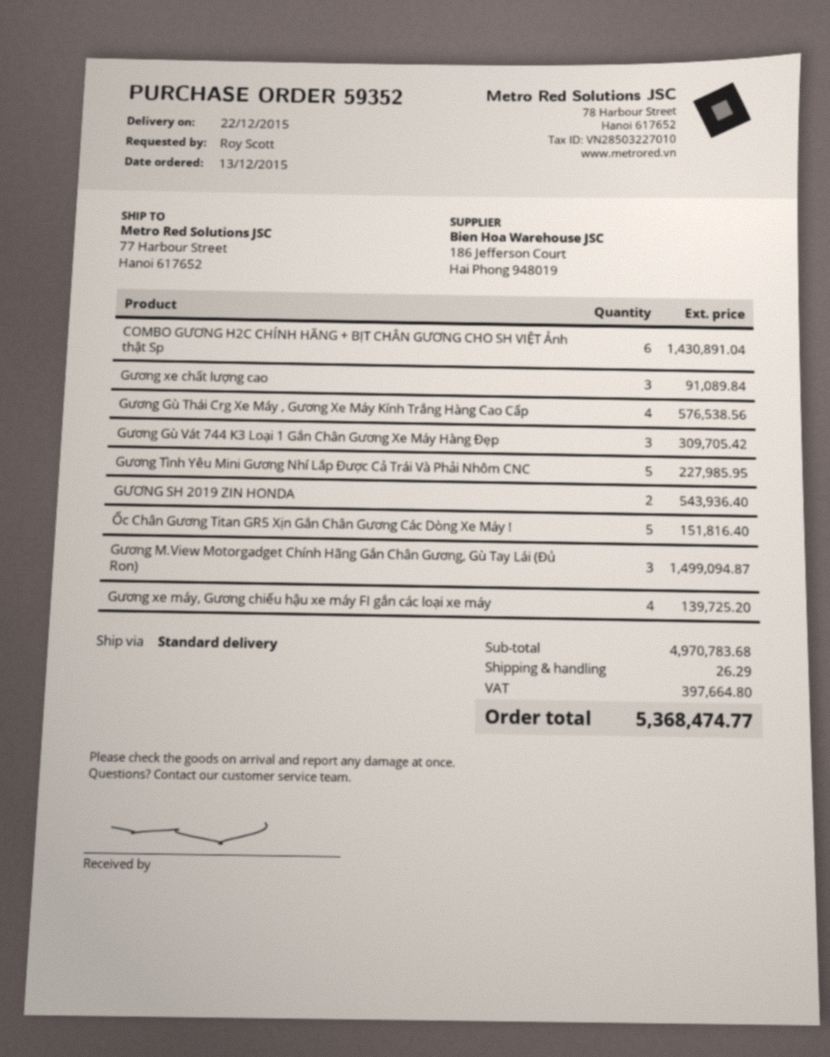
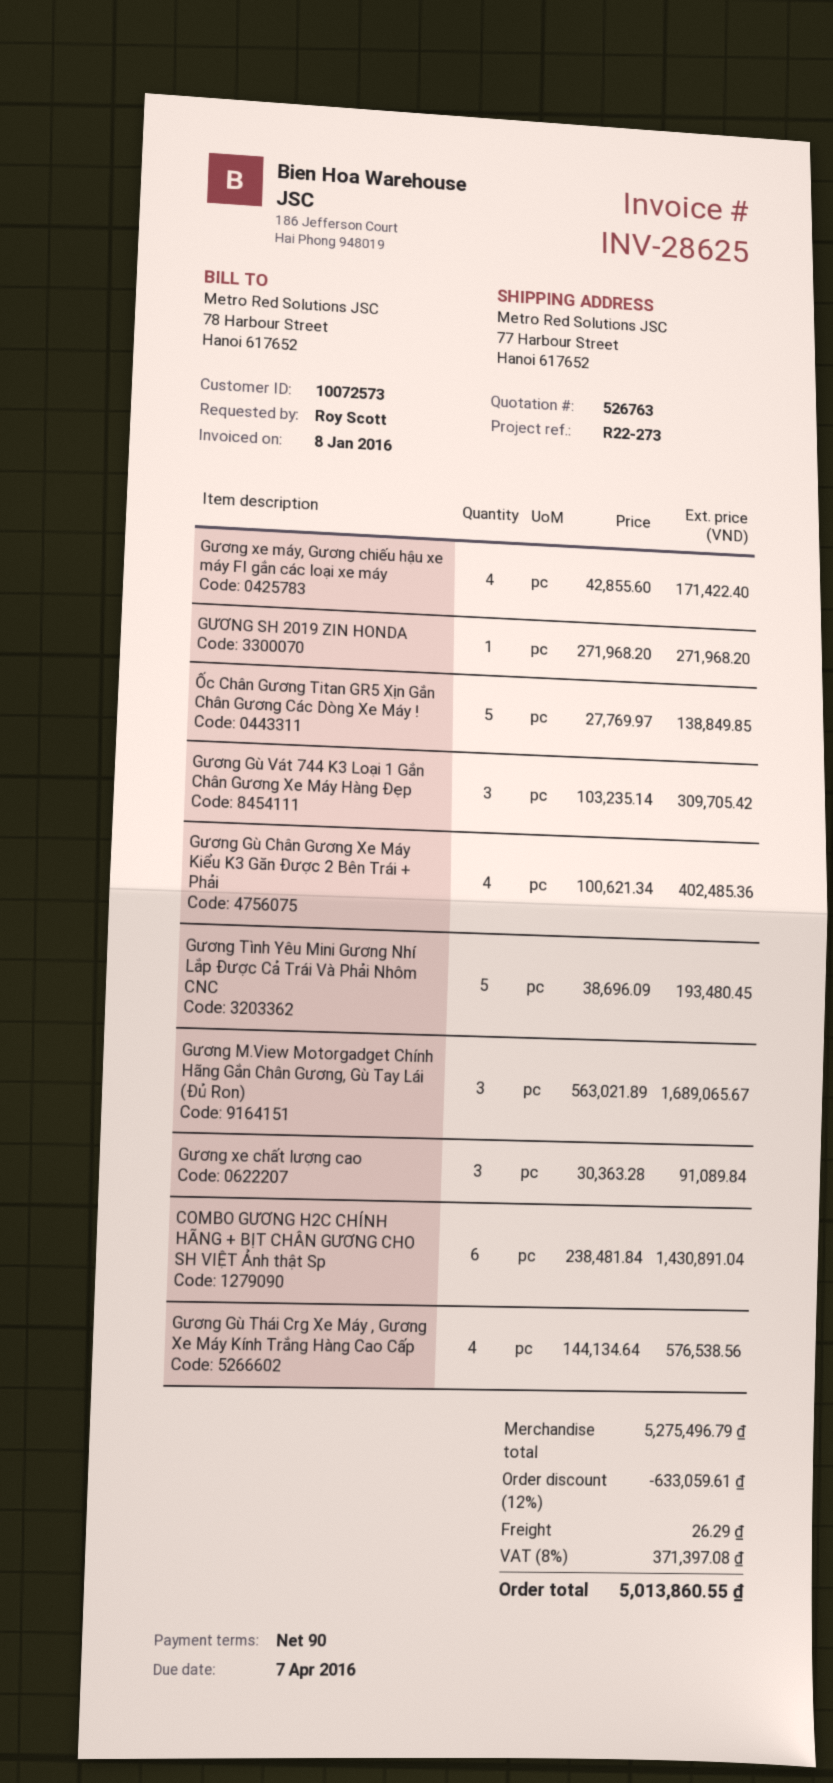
Gương Tình Yêu Mini Gương Nhí Lắp Được Cả Trái Và Phải Nhôm CNC: 5 for 227985.95 -> 5 for 193480.45
GƯƠNG SH 2019 ZIN HONDA: 2 for 543936.40 -> 1 for 271968.20
Ốc Chân Gương Titan GR5 Xịn Gắn Chân Gương Các Dòng Xe Máy !: 5 for 151816.40 -> 5 for 138849.85
Gương M.View Motorgadget Chính Hãng Gắn Chân Gương, Gù Tay Lái (Đủ Ron): 3 for 1499094.87 -> 3 for 1689065.67
Gương xe máy, Gương chiếu hậu xe máy FI gắn các loại xe máy: 4 for 139725.20 -> 4 for 171422.40
Gương Gù Chân Gương Xe Máy Kiểu K3 Găn Được 2 Bên Trái + Phải: none -> 4 for 402485.36
subtotal: 4970783.68 -> 5275496.79
discount: none -> 12% = 633059.61
tax: 397664.80 -> 371397.08
total: 5368474.77 -> 5013860.55

